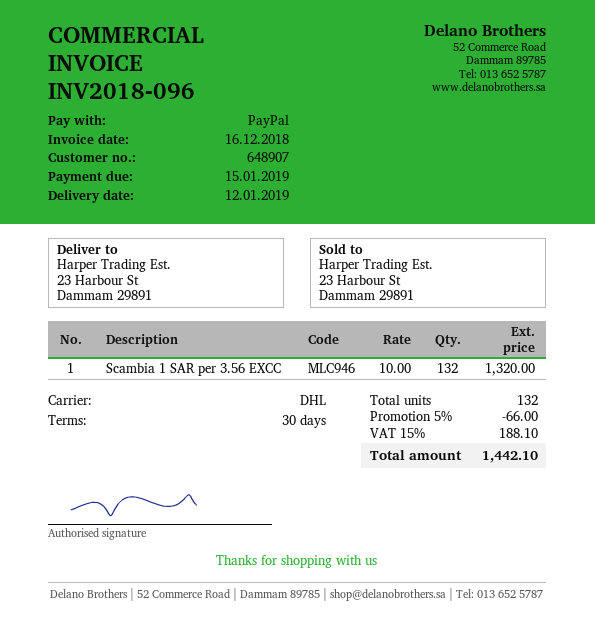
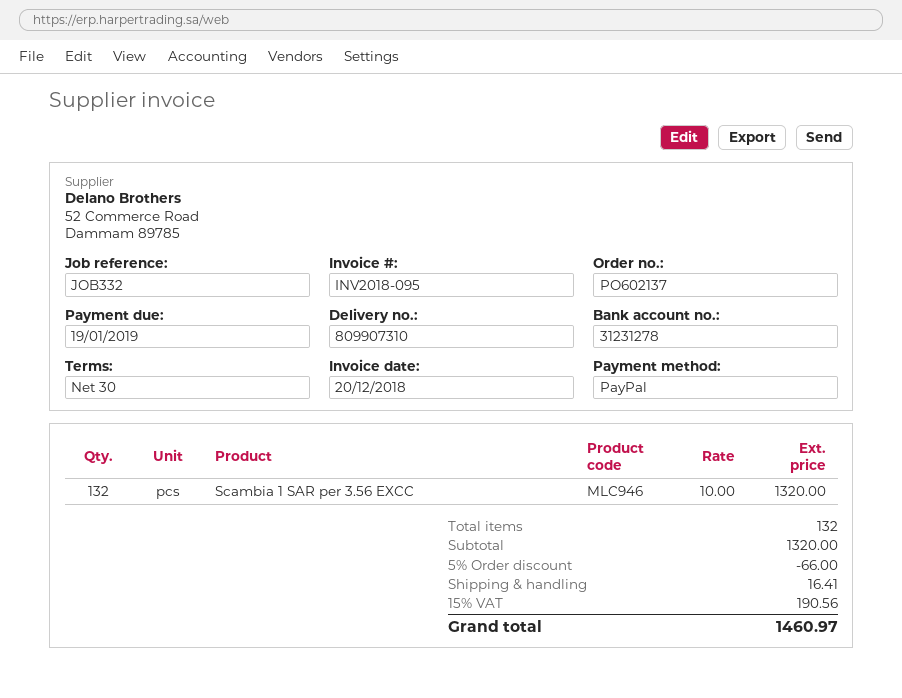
invoice number: INV2018-096 -> INV2018-095
invoice date: 2018-12-16 -> 2018-12-20
due date: 2019-01-15 -> 2019-01-19
shipping: none -> 16.41
tax: 15% = 188.10 -> 15% = 190.56
total: 1442.10 -> 1460.97

